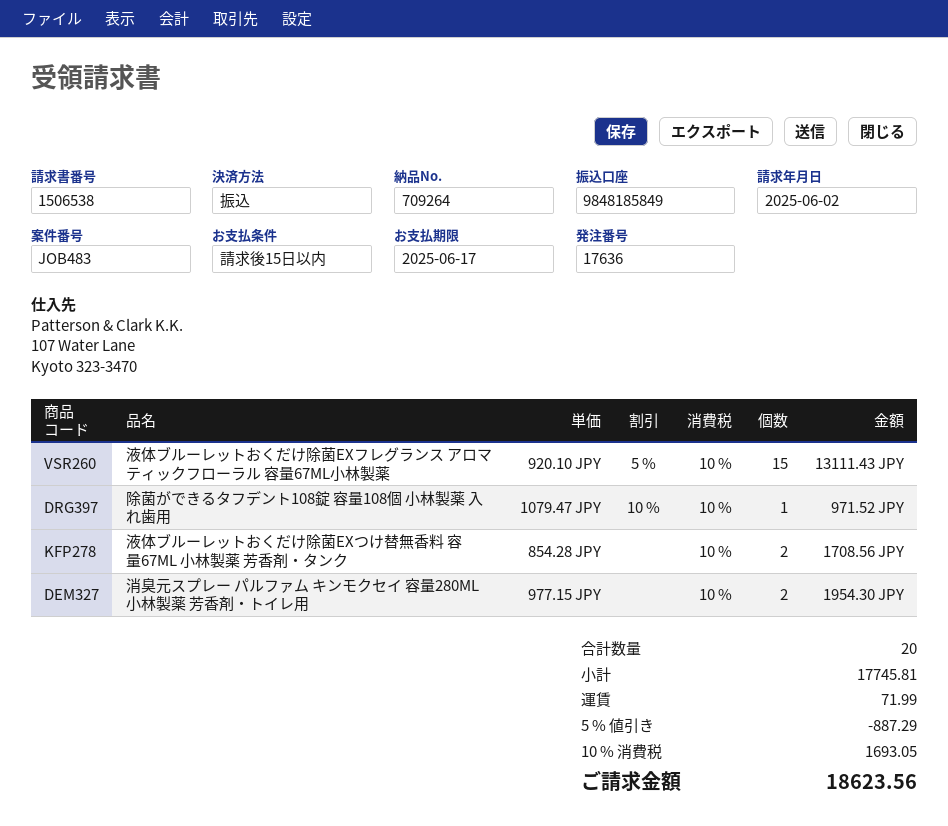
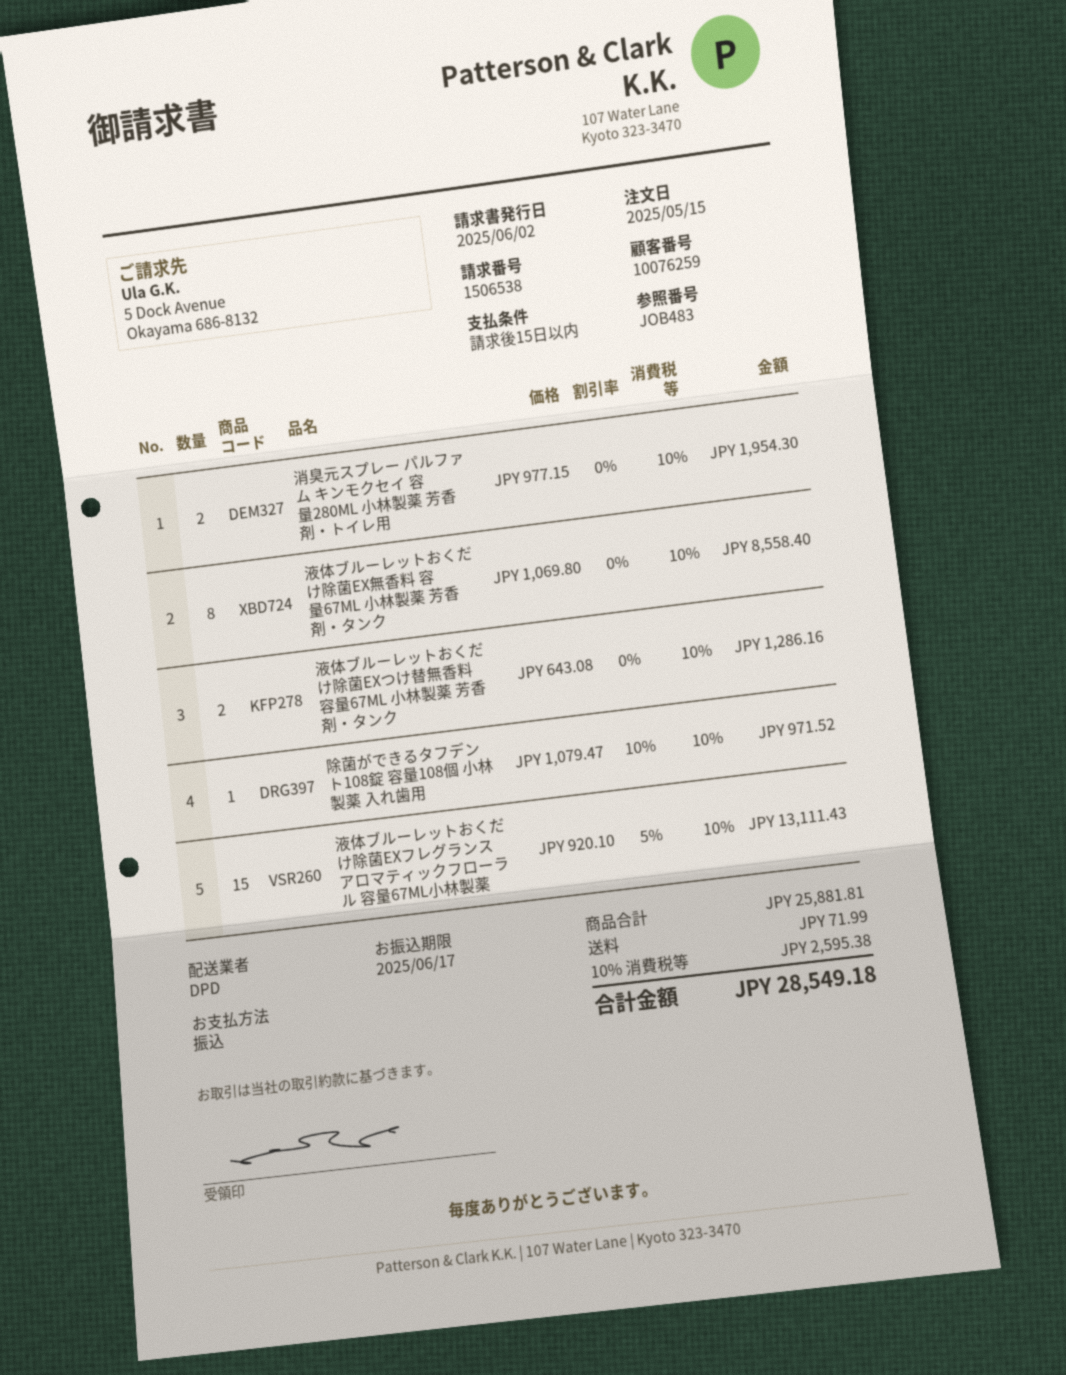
液体ブルーレットおくだけ除菌EXつけ替無香料 容量67ML 小林製薬 芳香剤・タンク: 2 x 854.28 = 1708.56 -> 2 x 643.08 = 1286.16
液体ブルーレットおくだけ除菌EX無香料 容量67ML 小林製薬 芳香剤・タンク: none -> 8 x 1069.80 = 8558.40
subtotal: 17745.81 -> 25881.81
discount: 5% = 887.29 -> none
tax: 10% = 1693.05 -> 10% = 2595.38
total: 18623.56 -> 28549.18

